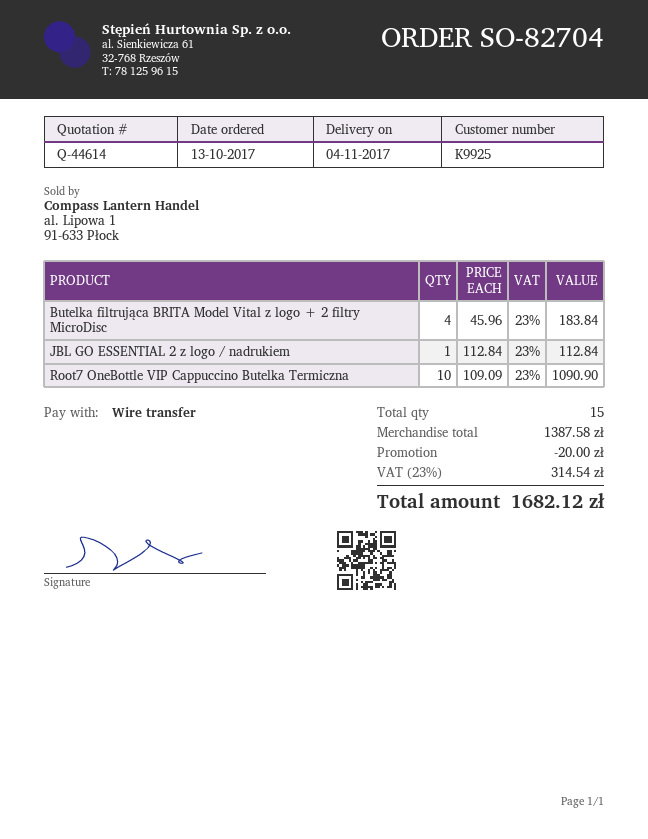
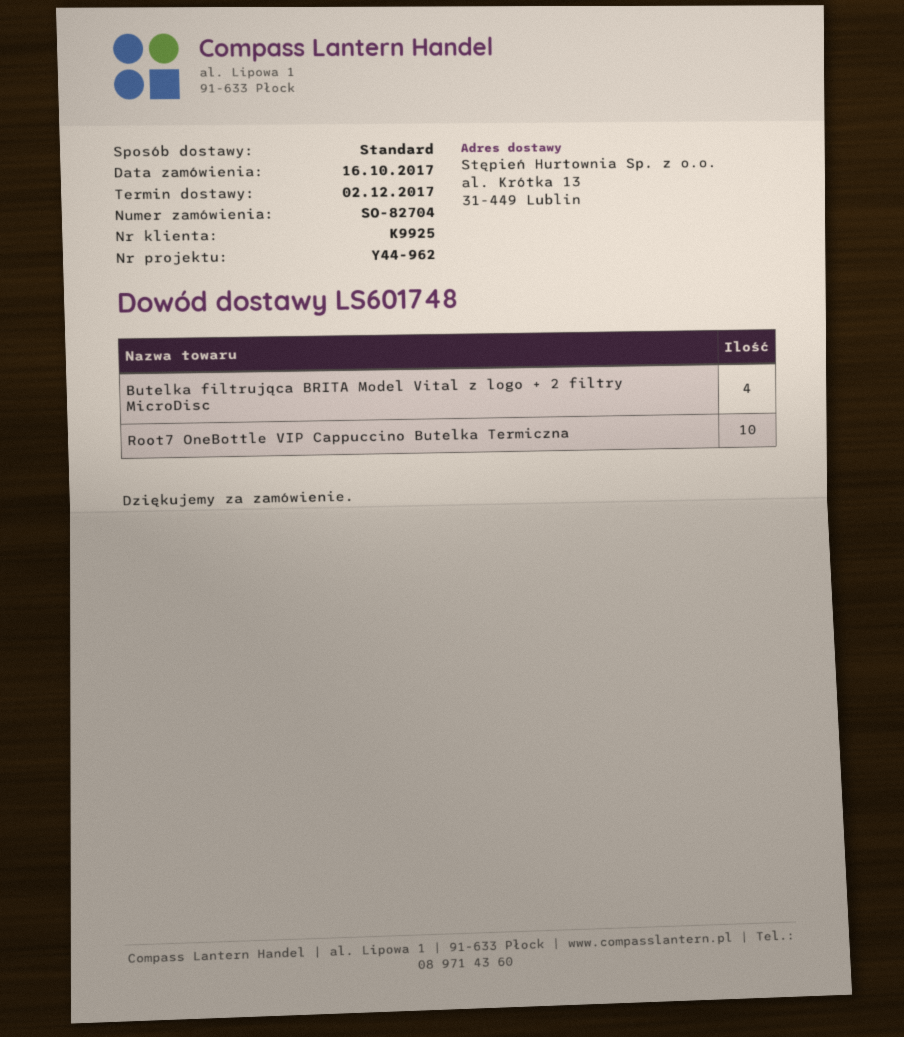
order date: 2017-10-13 -> 2017-10-16
delivery date: 2017-11-04 -> 2017-12-02
JBL GO ESSENTIAL 2 z logo / nadrukiem: 1 -> none

